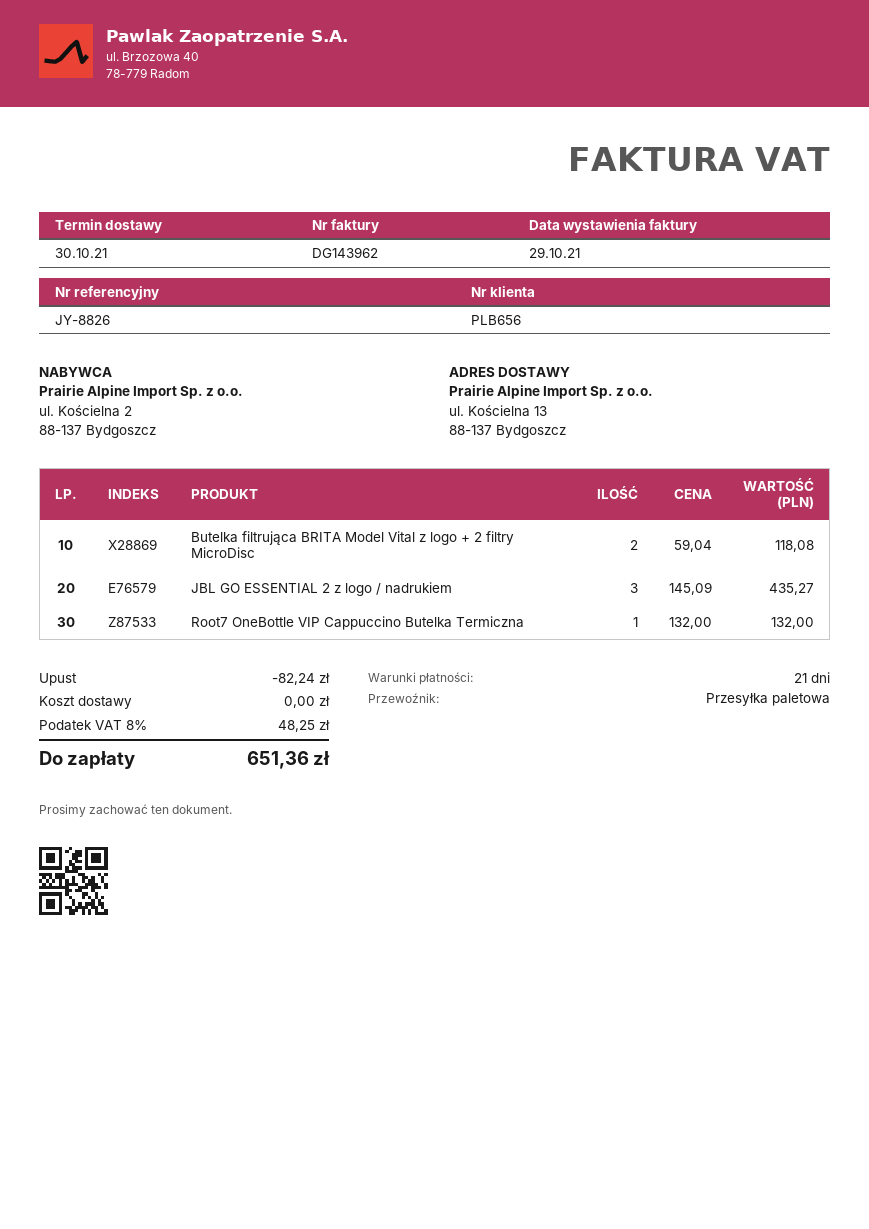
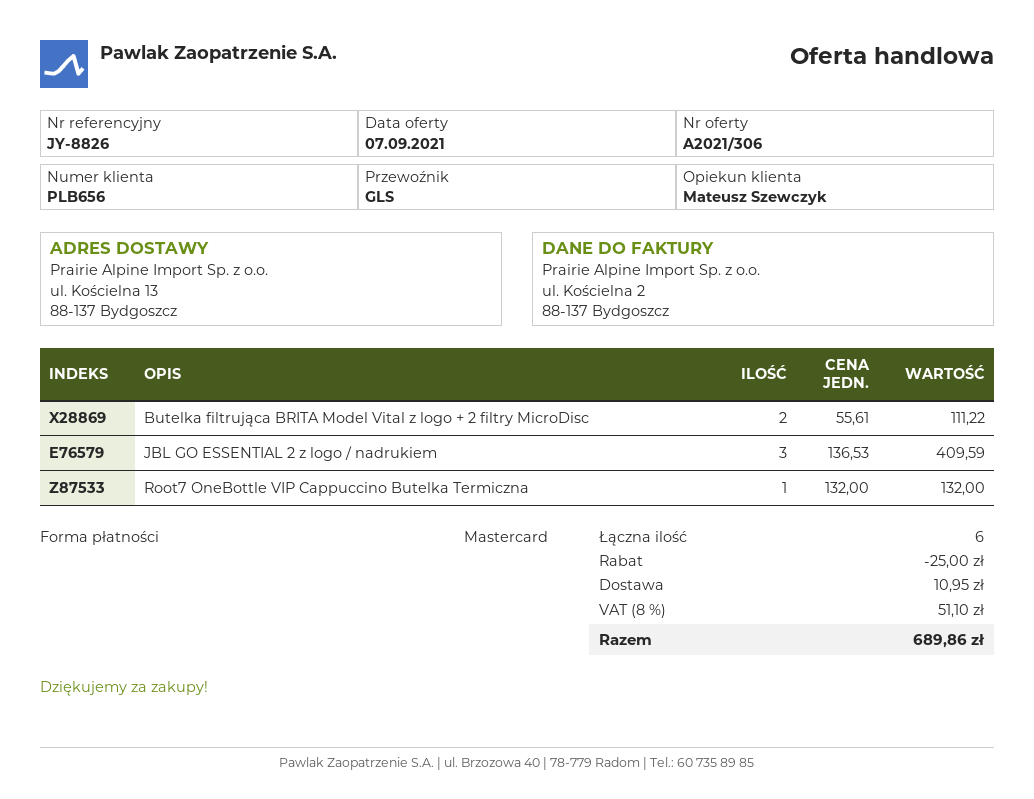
shipping method: pallet freight -> GLS
Butelka filtrująca BRITA Model Vital z logo + 2 filtry MicroDisc: 2 x 59.04 = 118.08 -> 2 x 55.61 = 111.22
JBL GO ESSENTIAL 2 z logo / nadrukiem: 3 x 145.09 = 435.27 -> 3 x 136.53 = 409.59
discount: 82.24 -> 25.00
shipping: 0.00 -> 10.95
tax: 8% = 48.25 -> 8% = 51.10
total: 651.36 -> 689.86

